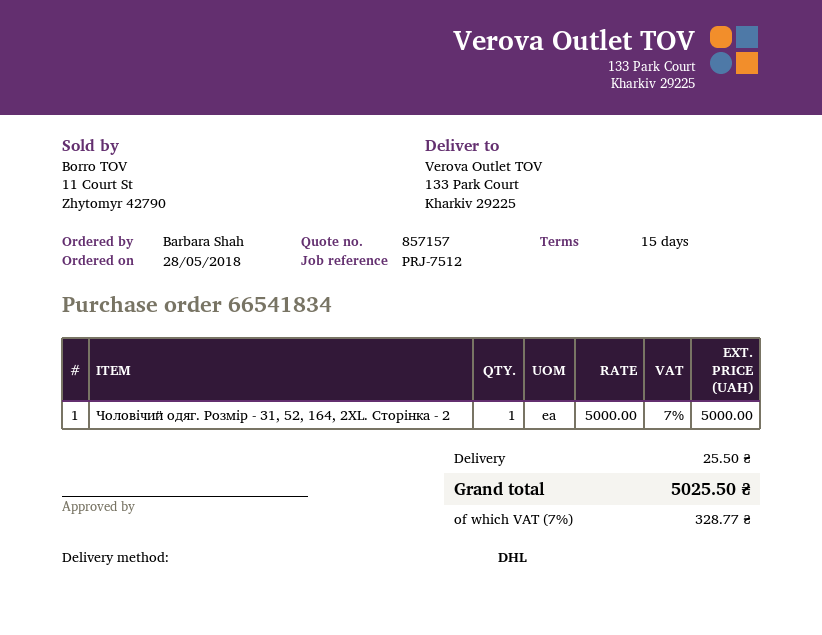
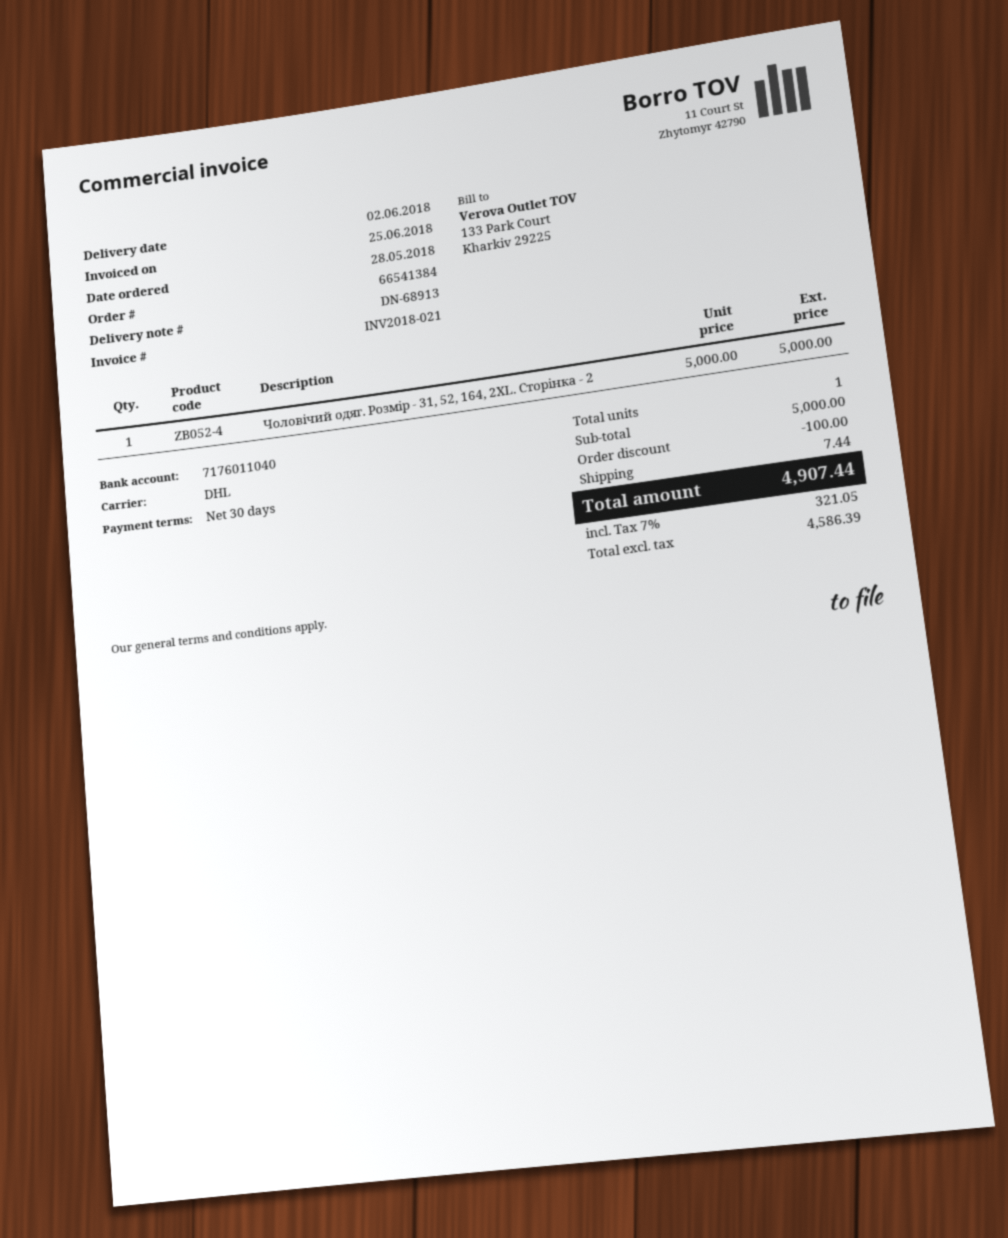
order number: 66541834 -> 66541384
payment terms: 15 days -> 30 days
discount: none -> 100.00
shipping: 25.50 -> 7.44
tax: 7% = 328.77 -> 7% = 321.05
total: 5025.50 -> 4907.44

